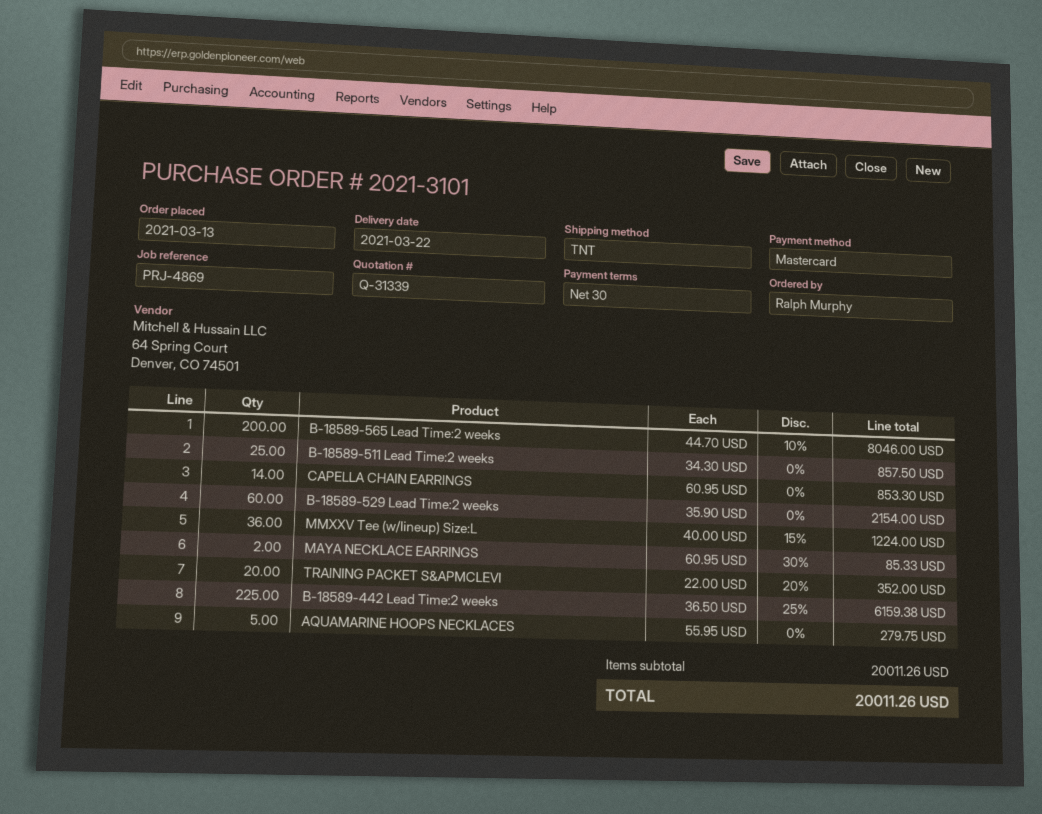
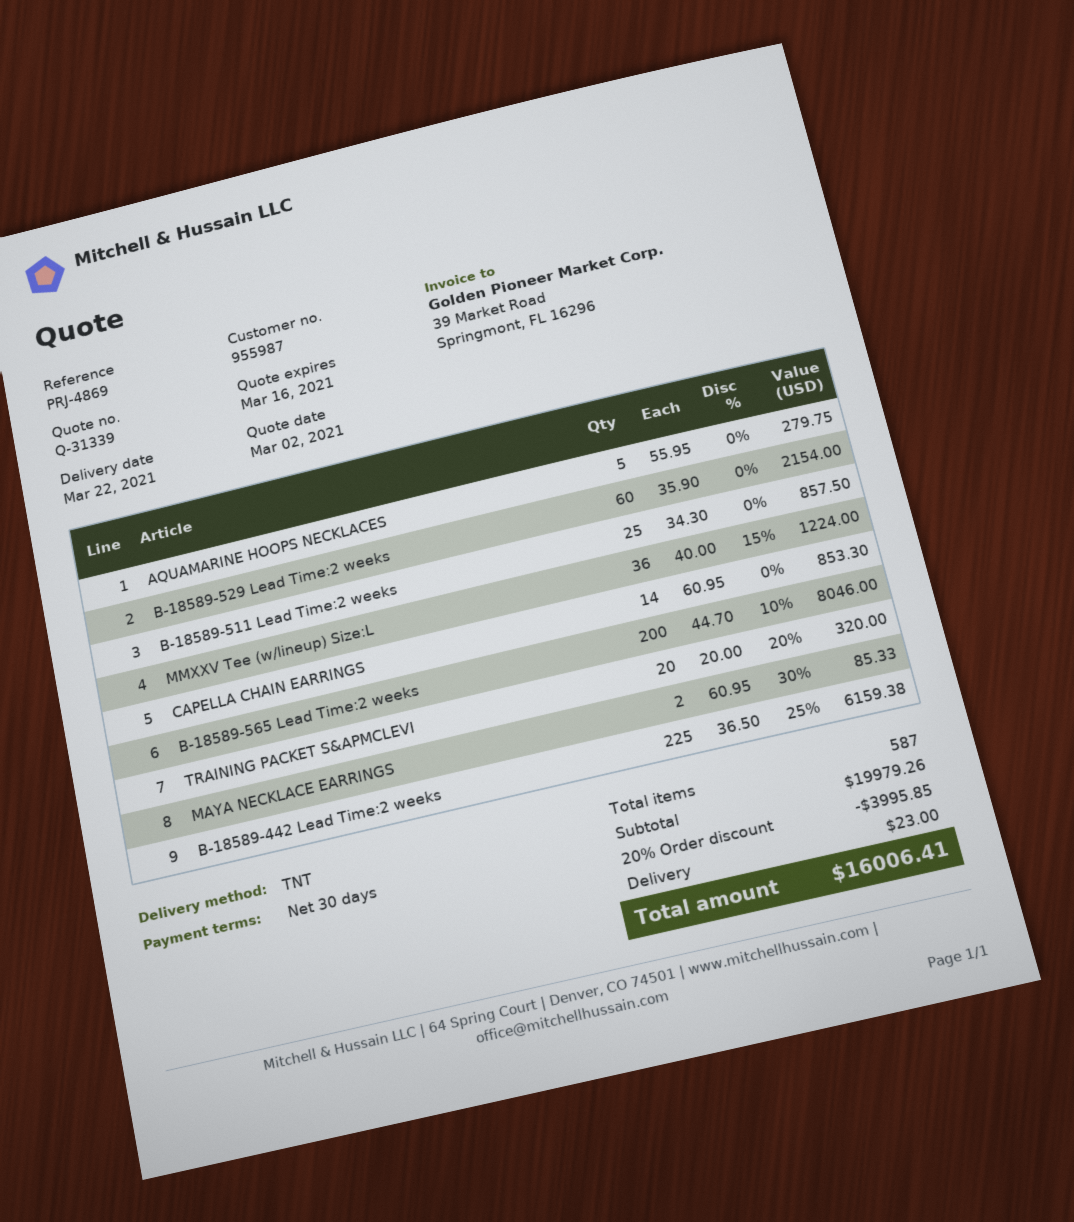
TRAINING PACKET S&APMCLEVI: 20 x 22.00 - 20% = 352.00 -> 20 x 20.00 - 20% = 320.00
subtotal: 20011.26 -> 19979.26
discount: none -> 20% = 3995.85
shipping: none -> 23.00
total: 20011.26 -> 16006.41

